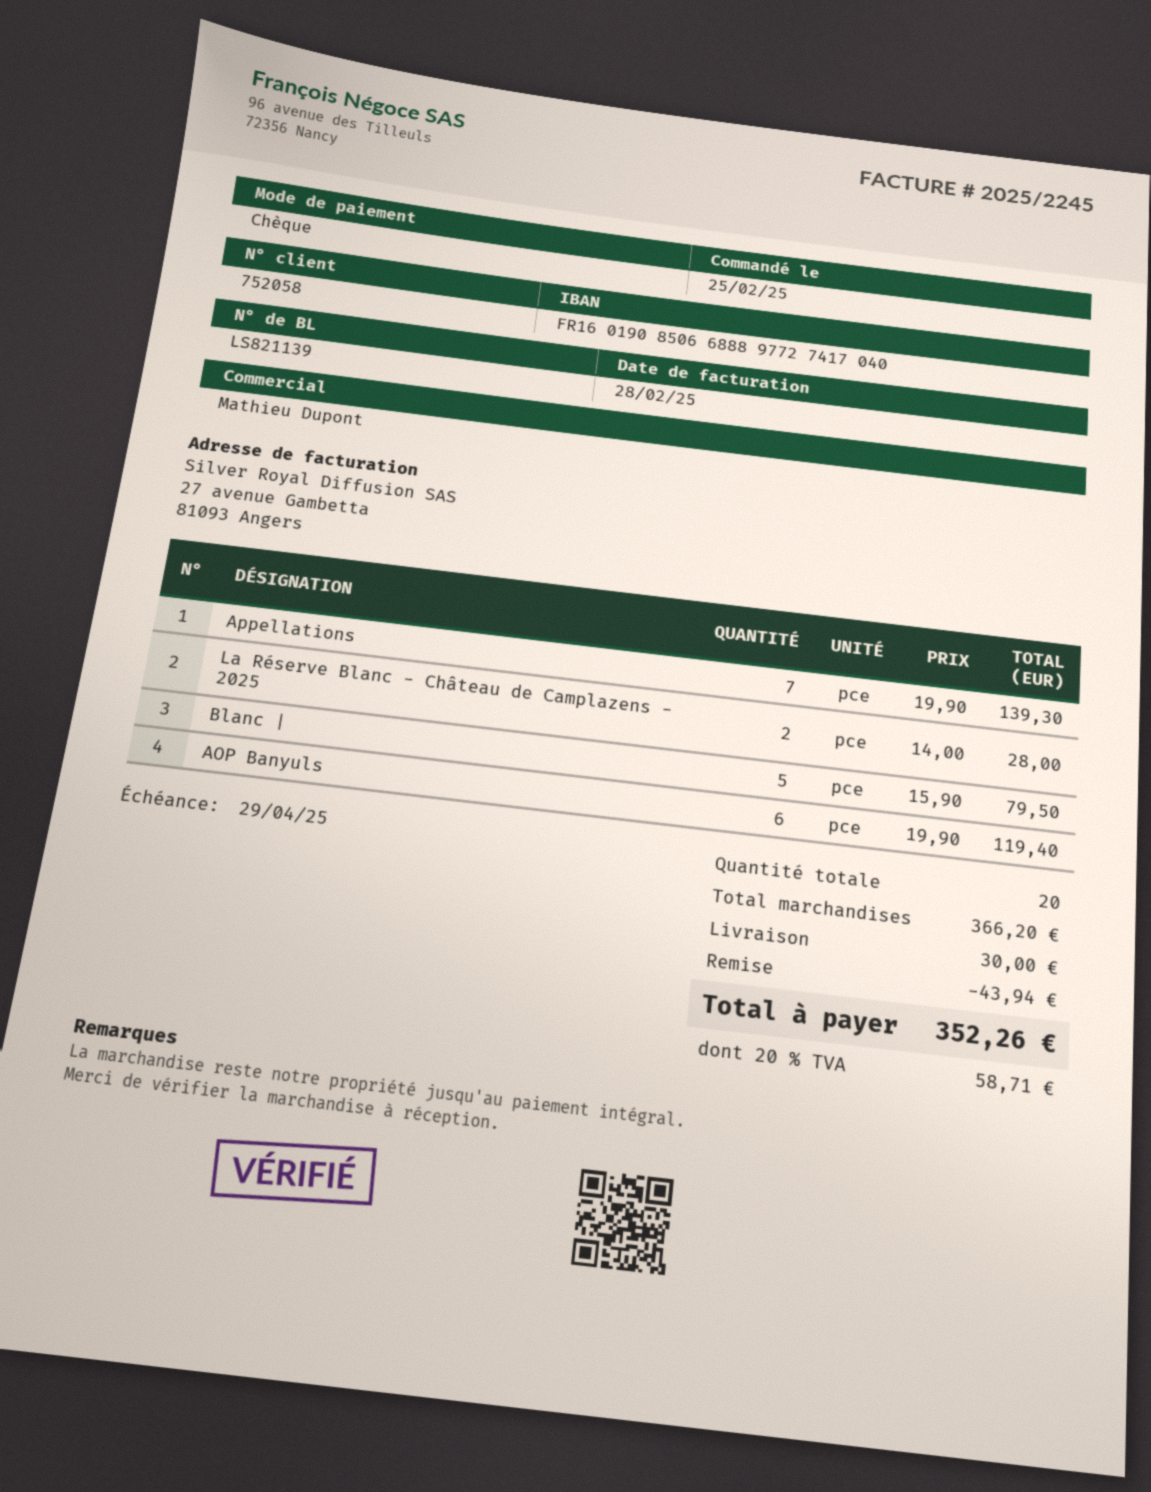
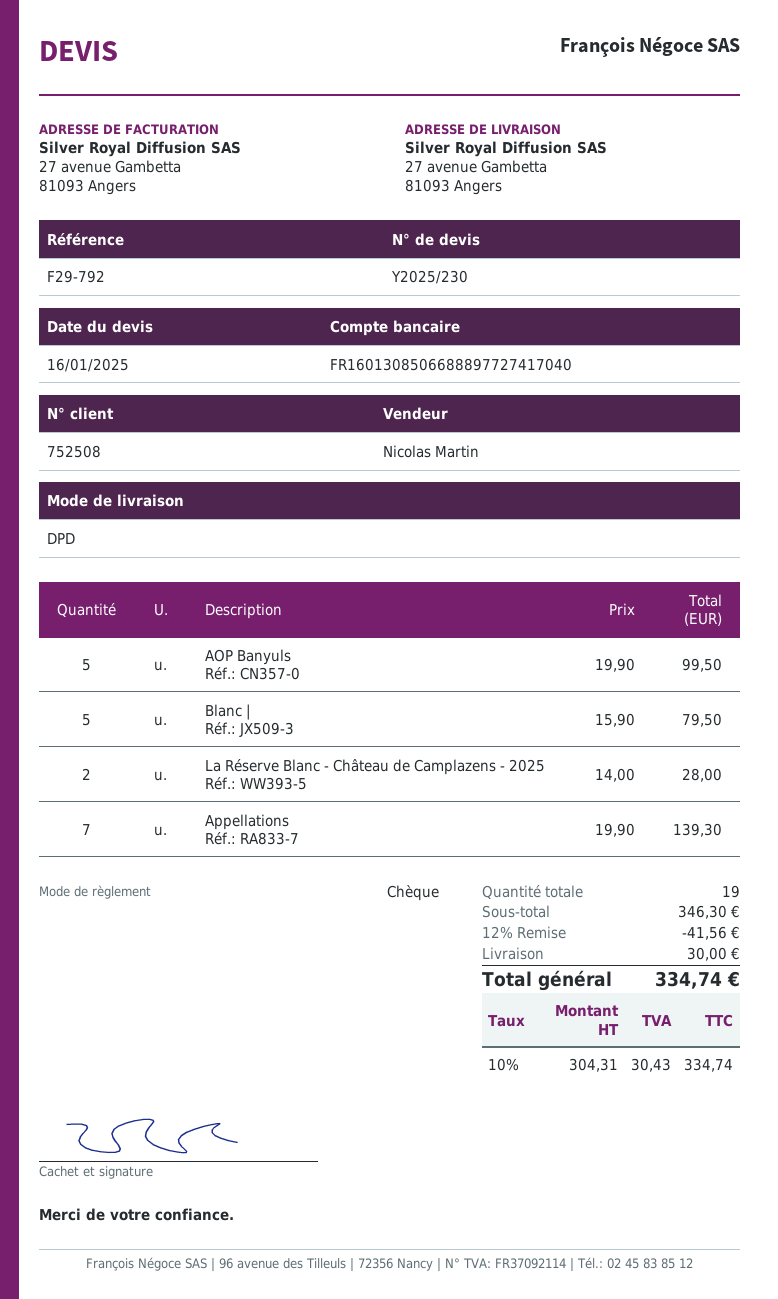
customer number: 752058 -> 752508
sales rep: Mathieu Dupont -> Nicolas Martin
bank account: FR1601908506688897727417040 -> FR1601308506688897727417040
AOP Banyuls: 6 x 19.90 = 119.40 -> 5 x 19.90 = 99.50
total quantity: 20 -> 19
subtotal: 366.20 -> 346.30
discount: 43.94 -> 41.56
tax: 20% = 58.71 -> 10% = 30.43
total: 352.26 -> 334.74

